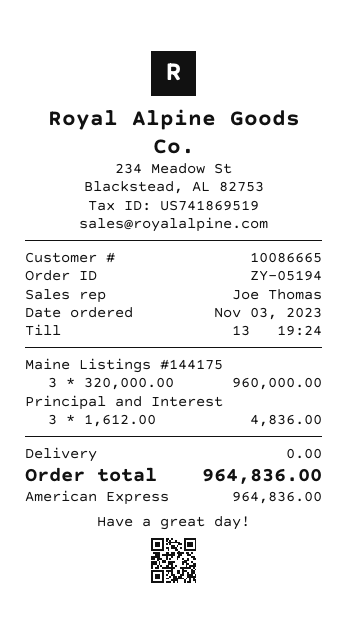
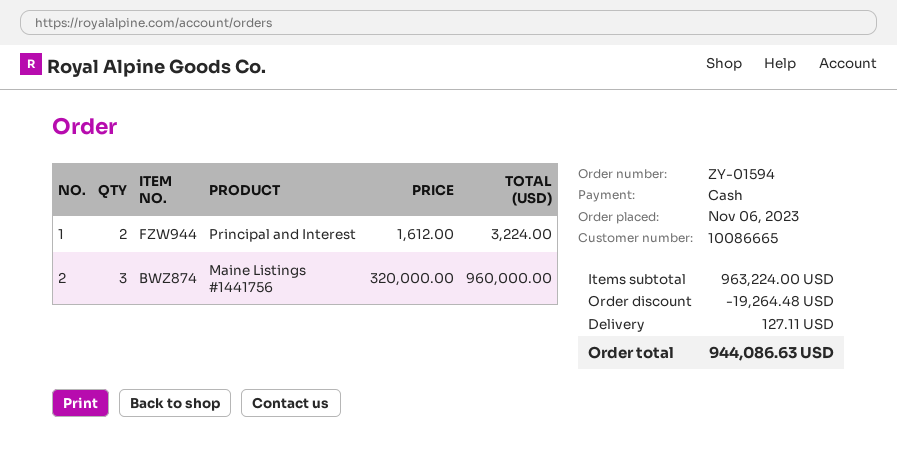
order number: ZY-05194 -> ZY-01594
order date: 2023-11-03 -> 2023-11-06
payment method: American Express -> cash
Principal and Interest: 3 x 1612.00 = 4836.00 -> 2 x 1612.00 = 3224.00
discount: none -> 19264.48
shipping: 0.00 -> 127.11
total: 964836.00 -> 944086.63

